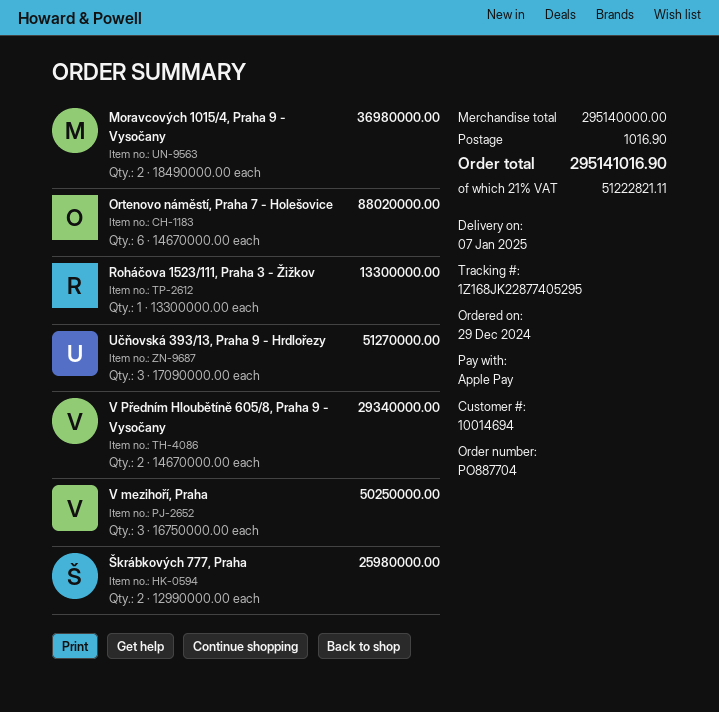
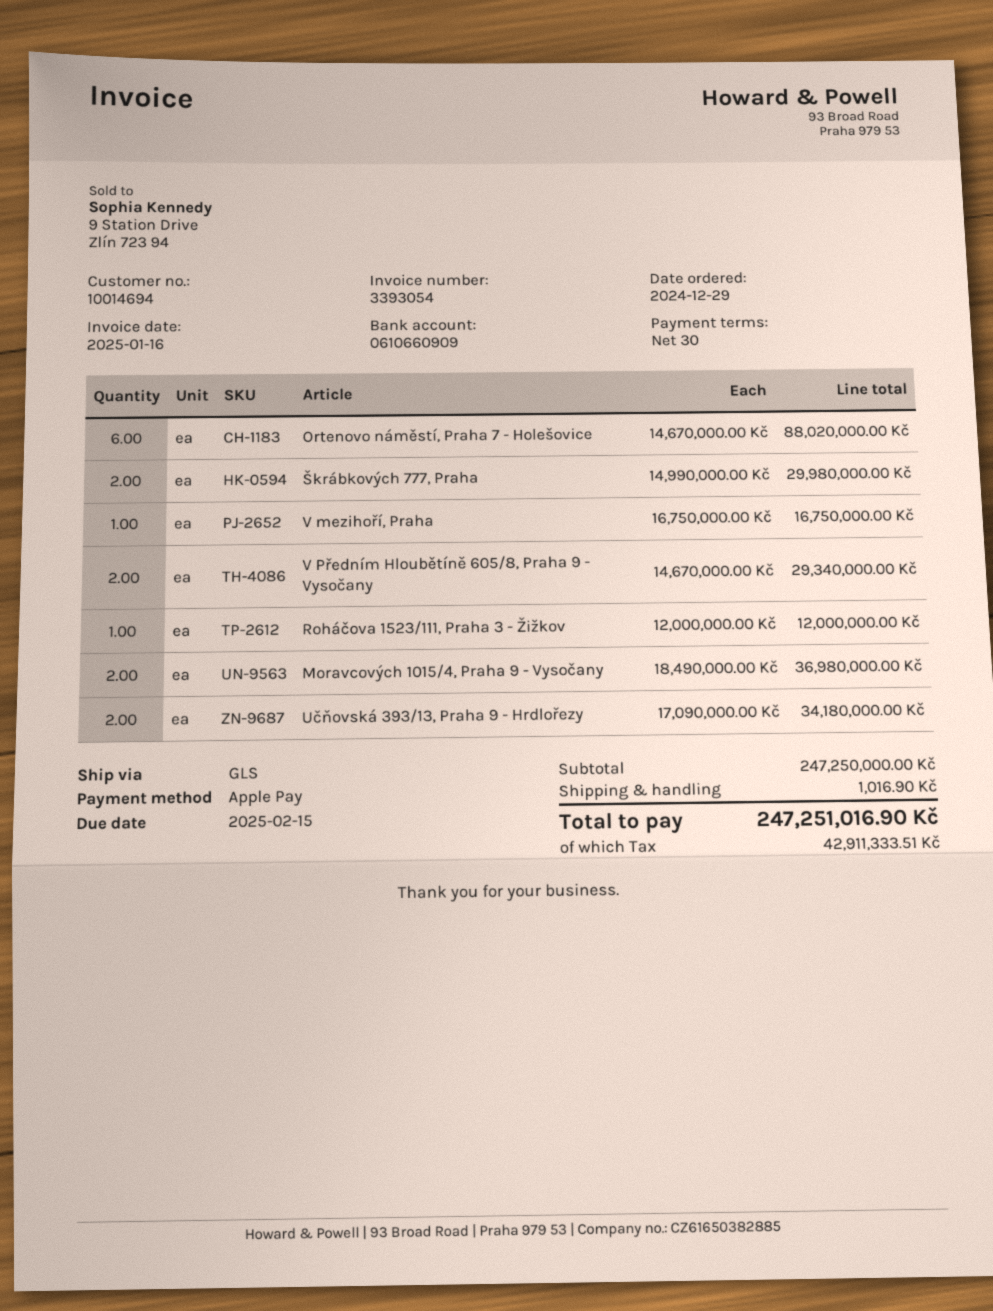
Roháčova 1523/111, Praha 3 - Žižkov: 1 x 13300000.00 = 13300000.00 -> 1 x 12000000.00 = 12000000.00
Učňovská 393/13, Praha 9 - Hrdlořezy: 3 x 17090000.00 = 51270000.00 -> 2 x 17090000.00 = 34180000.00
V mezihoří, Praha: 3 x 16750000.00 = 50250000.00 -> 1 x 16750000.00 = 16750000.00
Škrábkových 777, Praha: 2 x 12990000.00 = 25980000.00 -> 2 x 14990000.00 = 29980000.00
subtotal: 295140000.00 -> 247250000.00
tax: 51222821.11 -> 42911333.51
total: 295141016.90 -> 247251016.90

